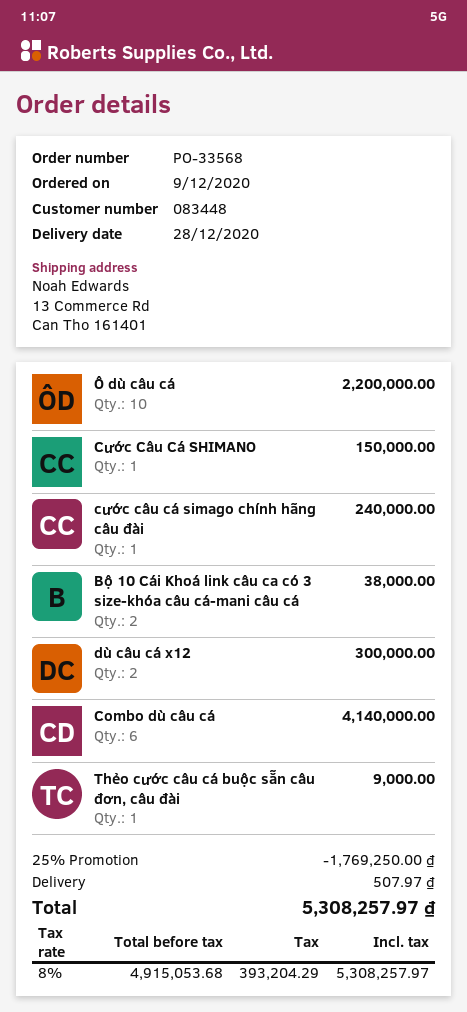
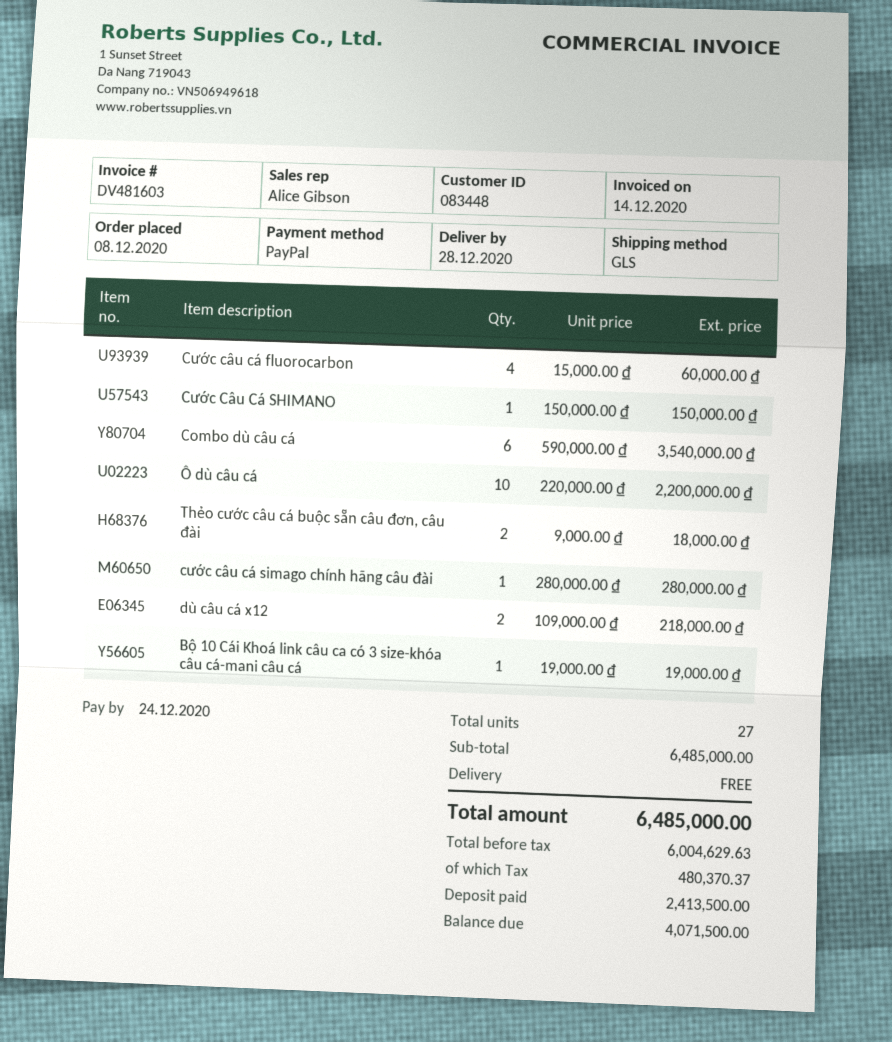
order date: 2020-12-09 -> 2020-12-08
cước câu cá simago chính hãng câu đài: 1 for 240000.00 -> 1 for 280000.00
Bộ 10 Cái Khoá link câu ca có 3 size-khóa câu cá-mani câu cá: 2 for 38000.00 -> 1 for 19000.00
dù câu cá x12: 2 for 300000.00 -> 2 for 218000.00
Combo dù câu cá: 6 for 4140000.00 -> 6 for 3540000.00
Thẻo cước câu cá buộc sẵn câu đơn, câu đài: 1 for 9000.00 -> 2 for 18000.00
Cước câu cá fluorocarbon: none -> 4 for 60000.00
discount: 25% = 1769250.00 -> none
shipping: 507.97 -> 0.00
net: 4915053.68 -> 6004629.63
tax: 393204.29 -> 480370.37
total: 5308257.97 -> 6485000.00

